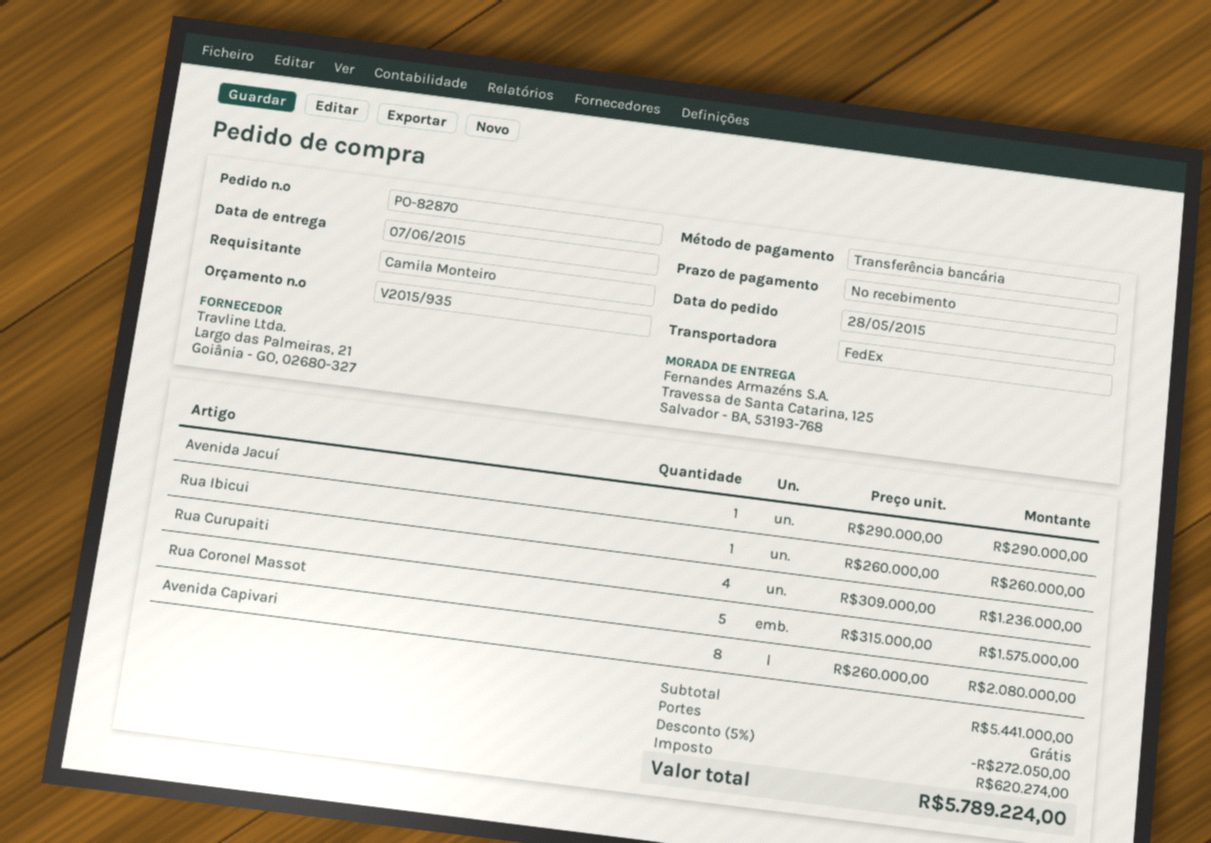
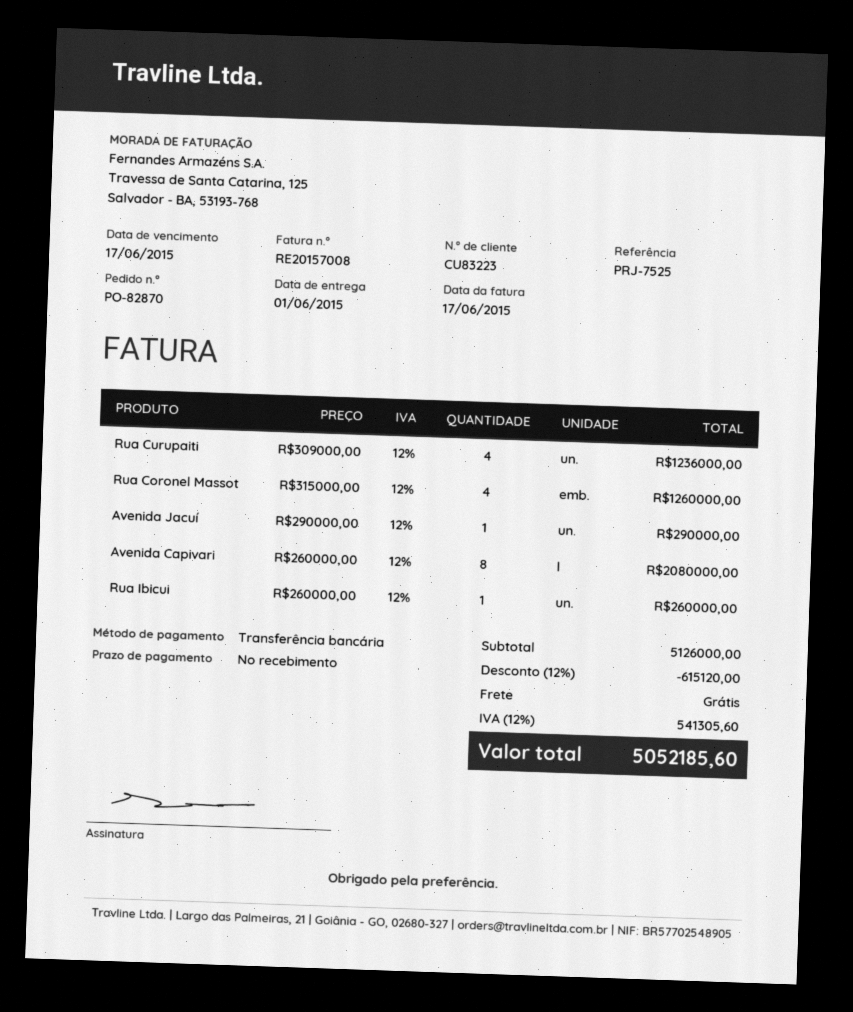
delivery date: 2015-06-07 -> 2015-06-01
Rua Coronel Massot: 5 x 315000.00 = 1575000.00 -> 4 x 315000.00 = 1260000.00
subtotal: 5441000.00 -> 5126000.00
discount: 5% = 272050.00 -> 12% = 615120.00
tax: 620274.00 -> 541305.60
total: 5789224.00 -> 5052185.60

